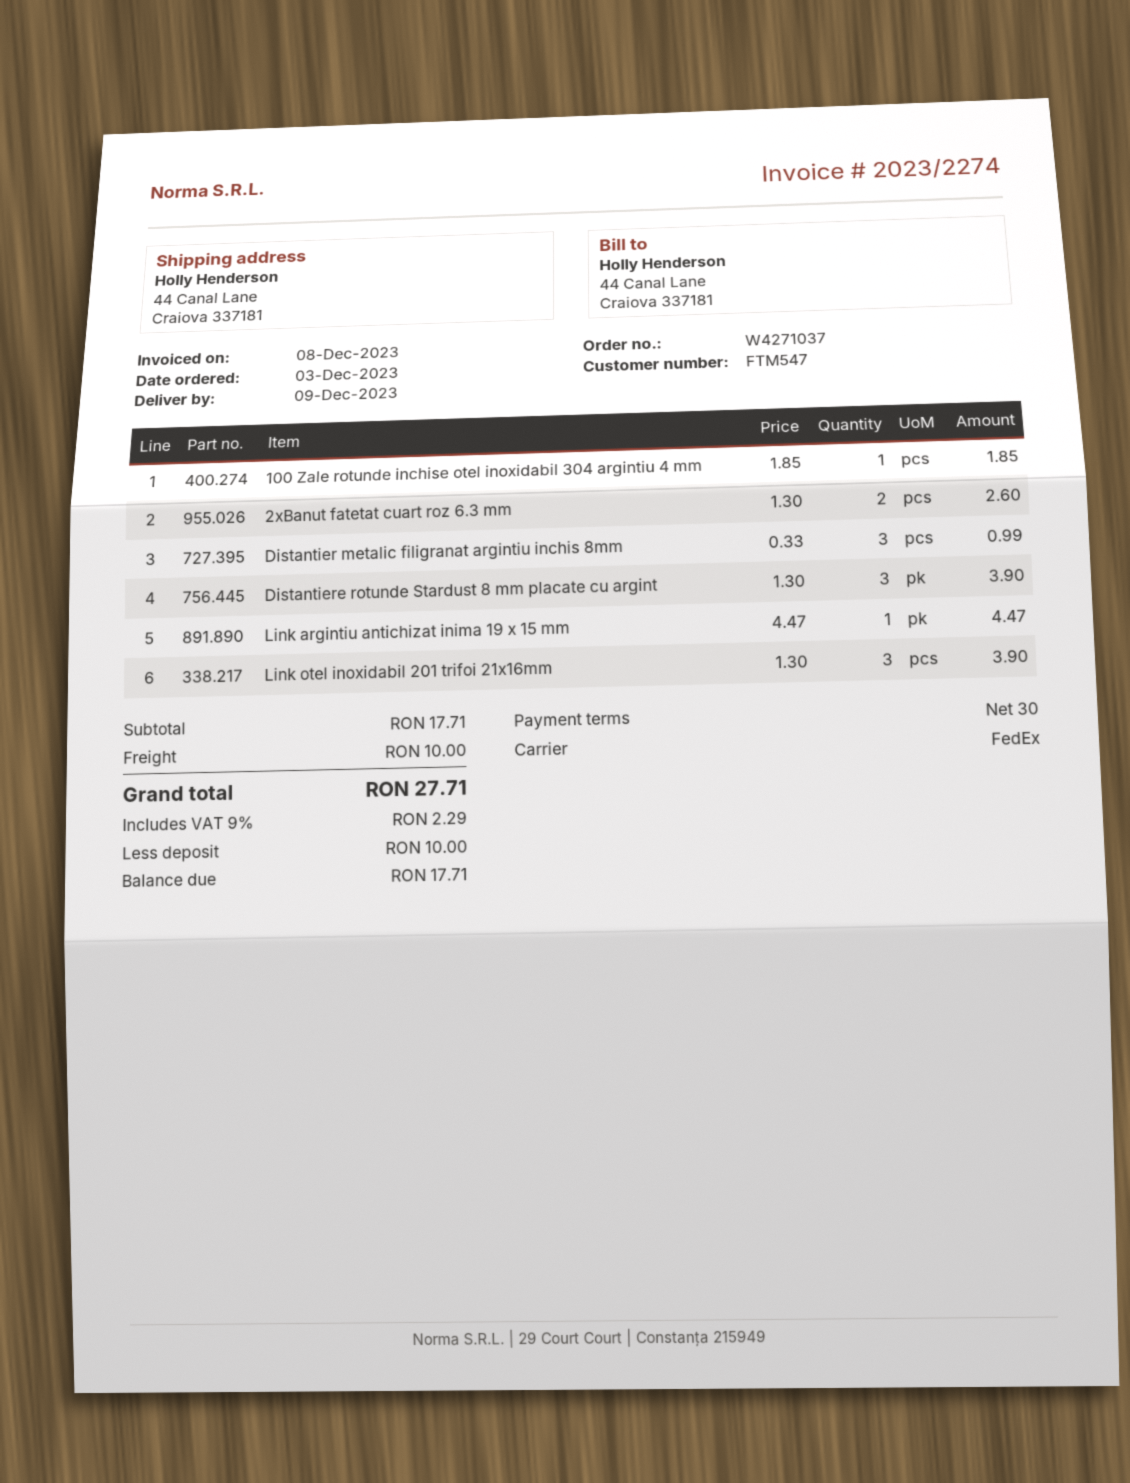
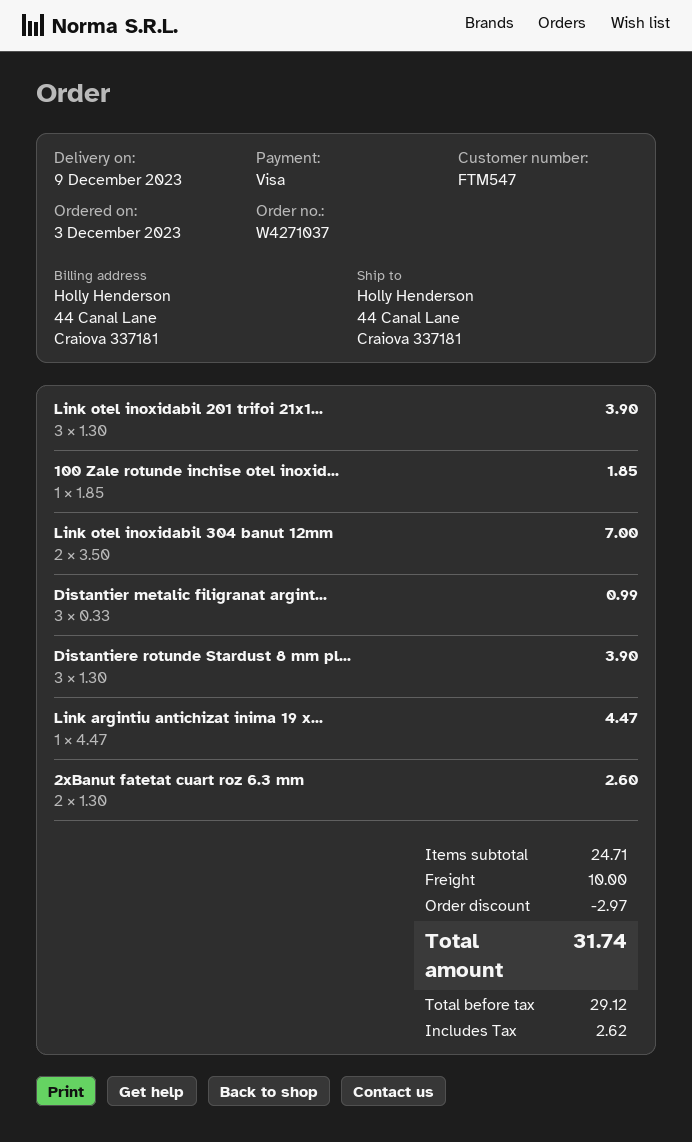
Link otel inoxidabil 304 banut 12mm: none -> 2 x 3.50 = 7.00
subtotal: 17.71 -> 24.71
discount: none -> 2.97
tax: 2.29 -> 2.62
total: 27.71 -> 31.74

